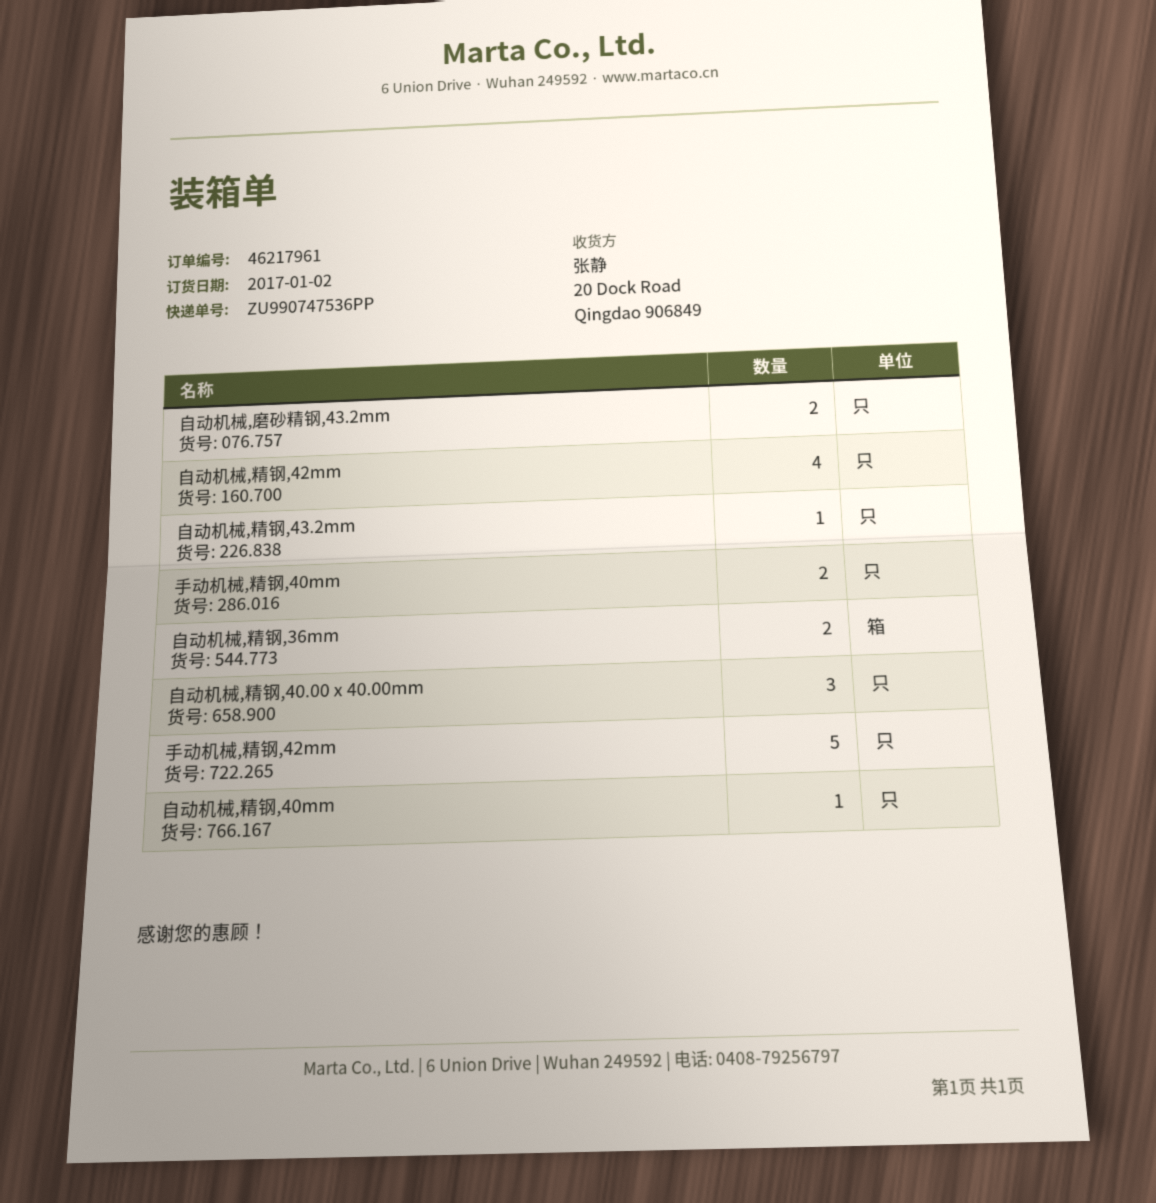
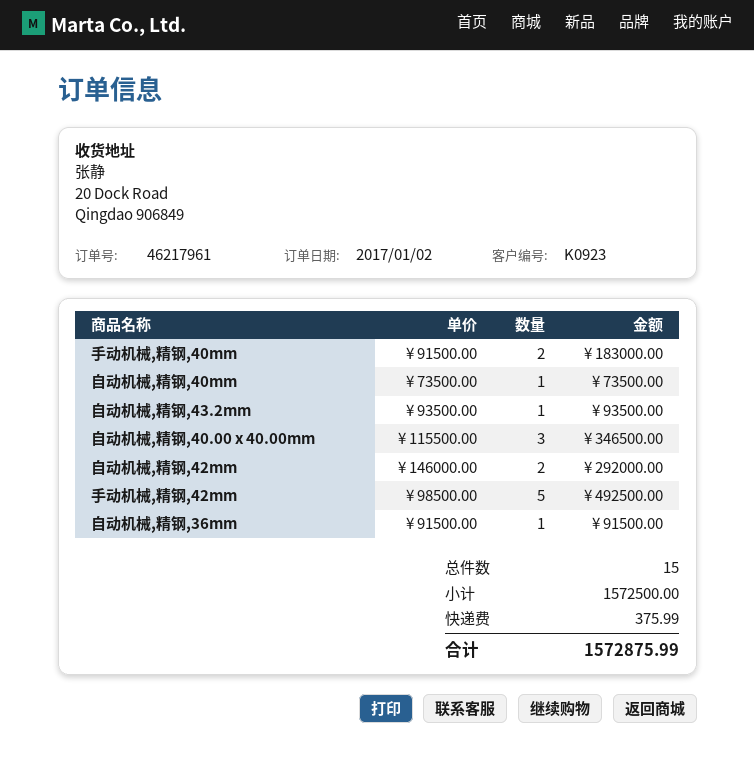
自动机械,磨砂精钢,43.2mm: 2 -> none
自动机械,精钢,42mm: 4 -> 2
自动机械,精钢,36mm: 2 -> 1

